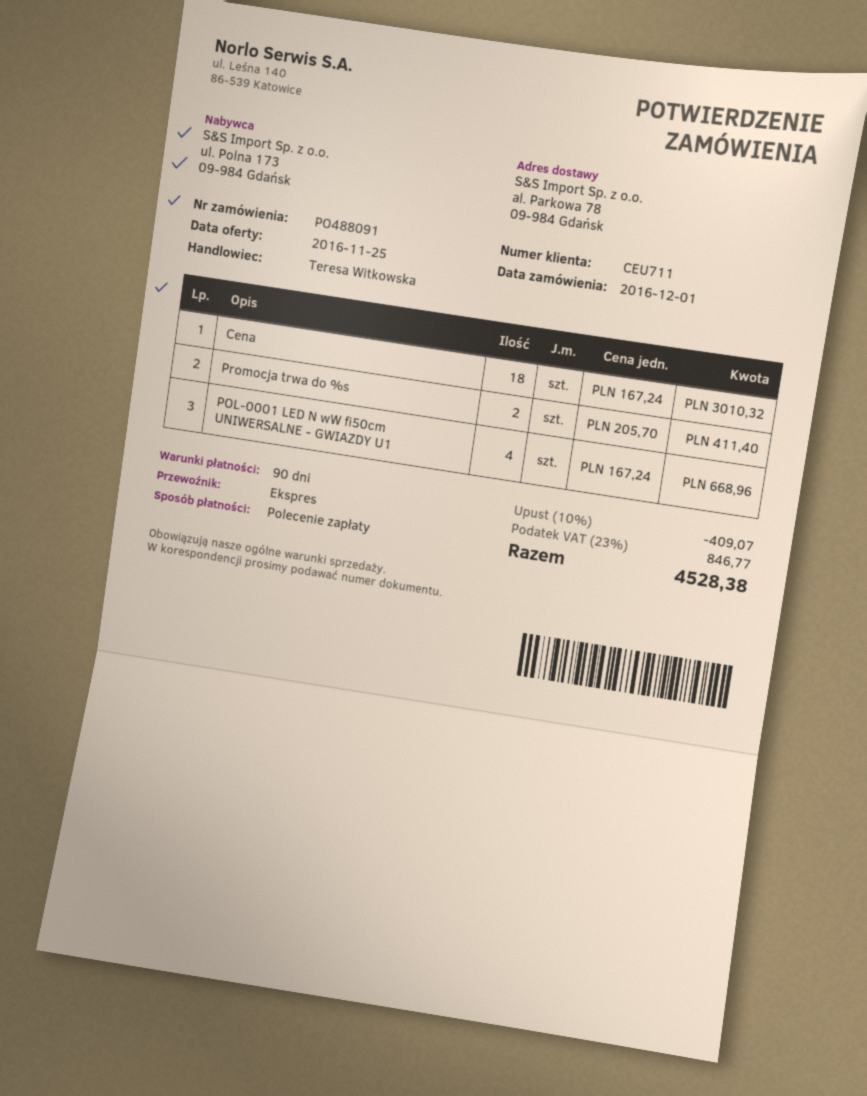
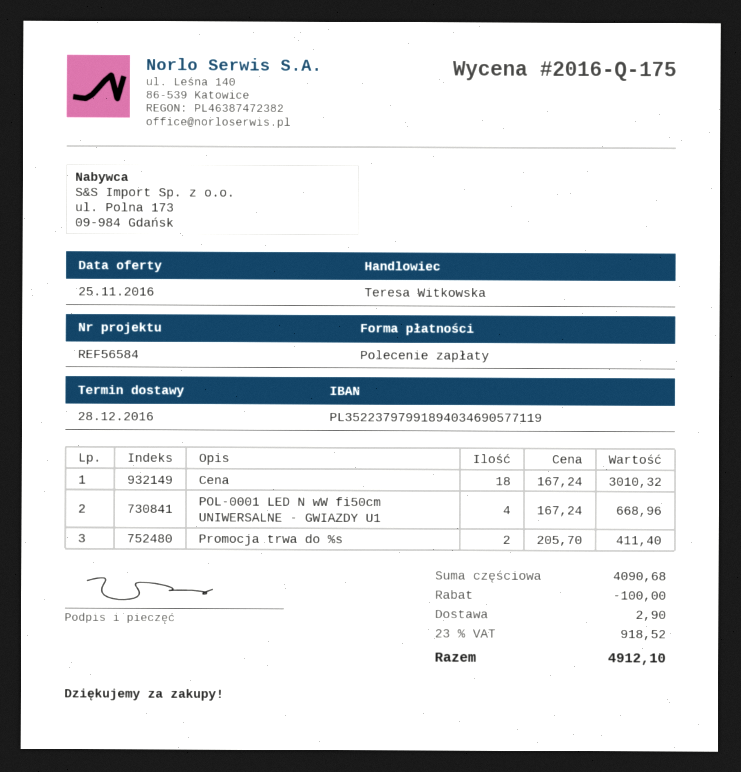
discount: 409.07 -> 100.00
shipping: none -> 2.90
tax: 23% = 846.77 -> 23% = 918.52
total: 4528.38 -> 4912.10

